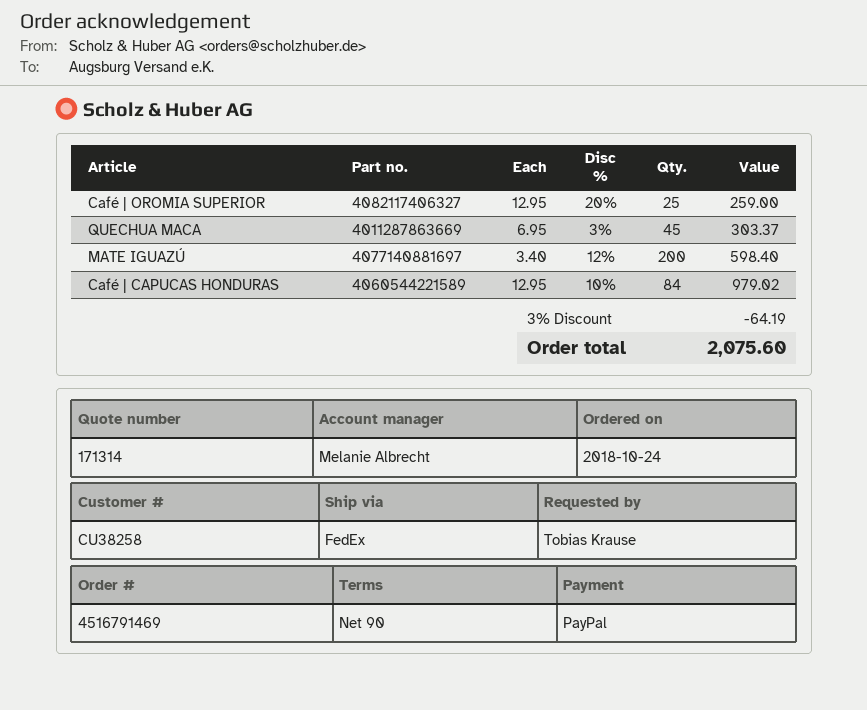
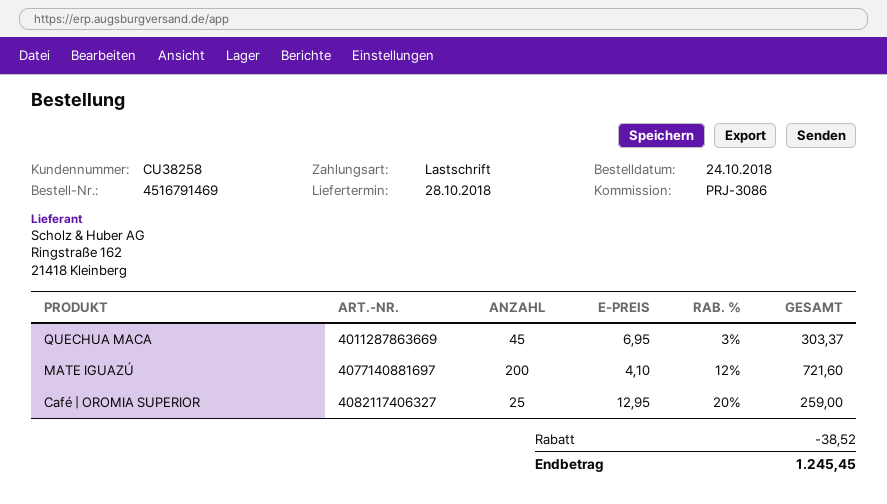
payment method: PayPal -> direct debit
MATE IGUAZÚ: 200 x 3.40 - 12% = 598.40 -> 200 x 4.10 - 12% = 721.60
Café | CAPUCAS HONDURAS: 84 x 12.95 - 10% = 979.02 -> none
discount: 64.19 -> 38.52
total: 2075.60 -> 1245.45

